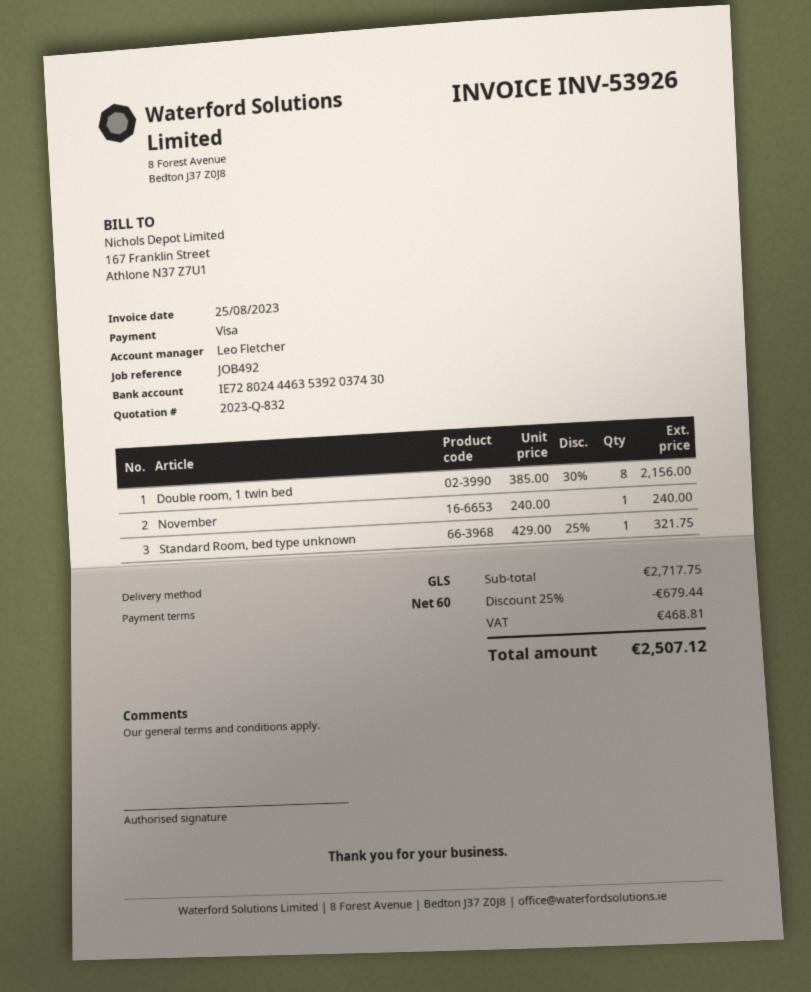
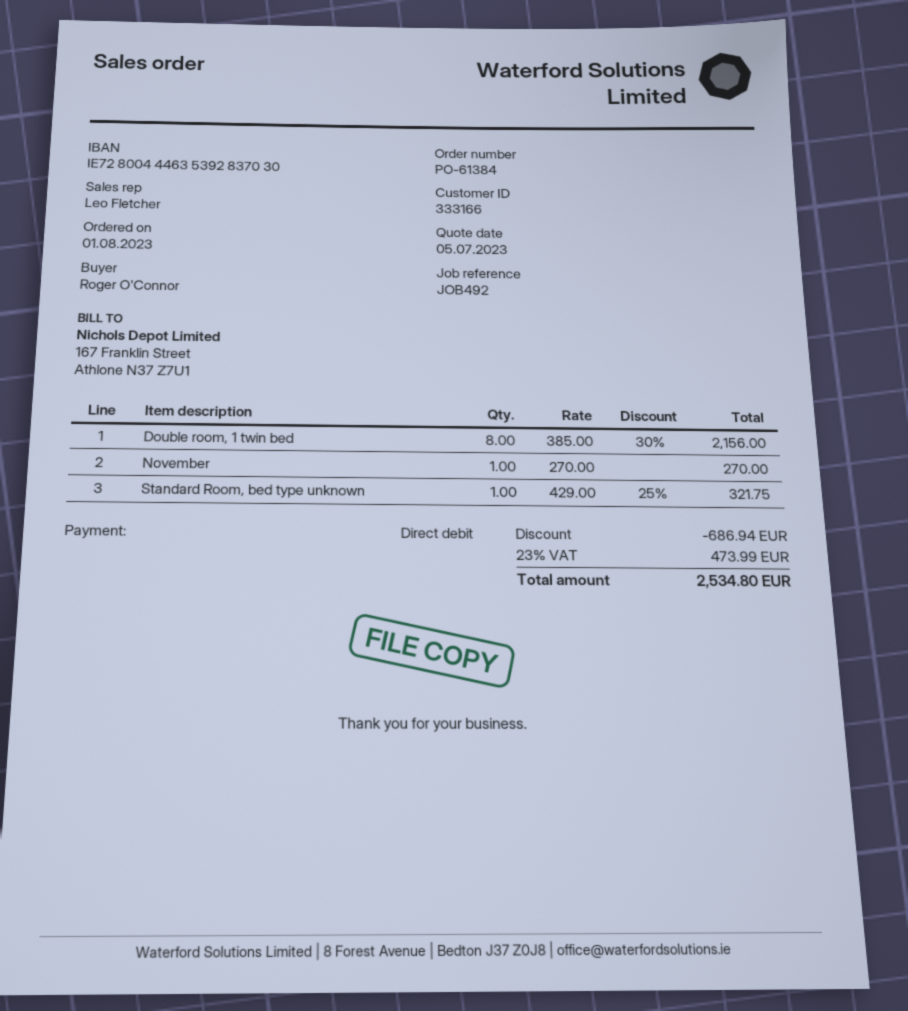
payment method: Visa -> direct debit
bank account: IE72802444635392037430 -> IE72800444635392837030
November: 1 x 240.00 = 240.00 -> 1 x 270.00 = 270.00
discount: 679.44 -> 686.94
tax: 468.81 -> 473.99
total: 2507.12 -> 2534.80

